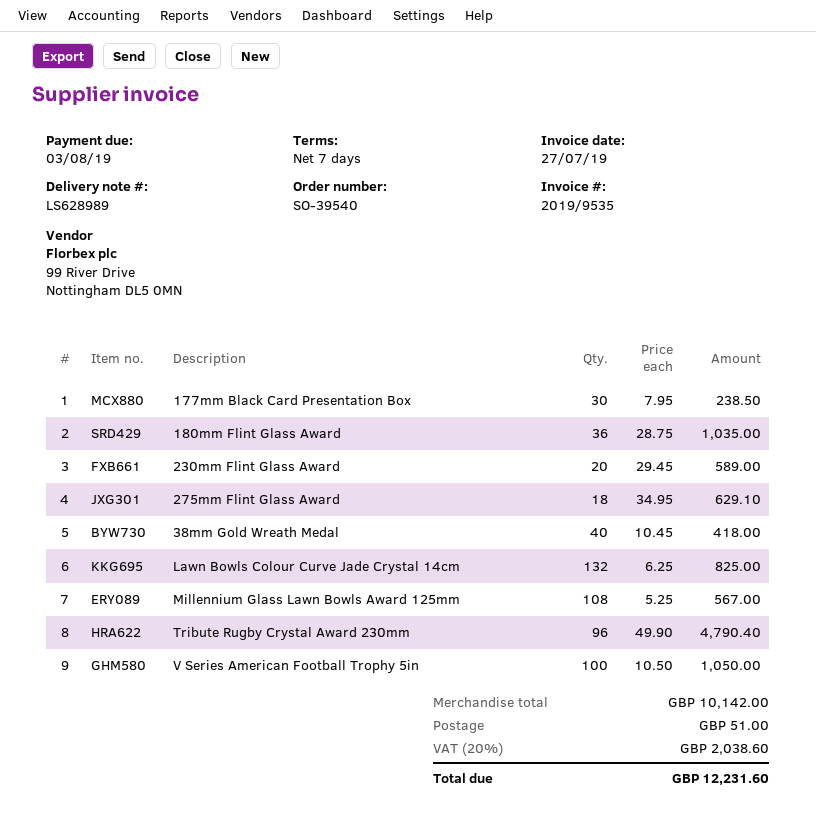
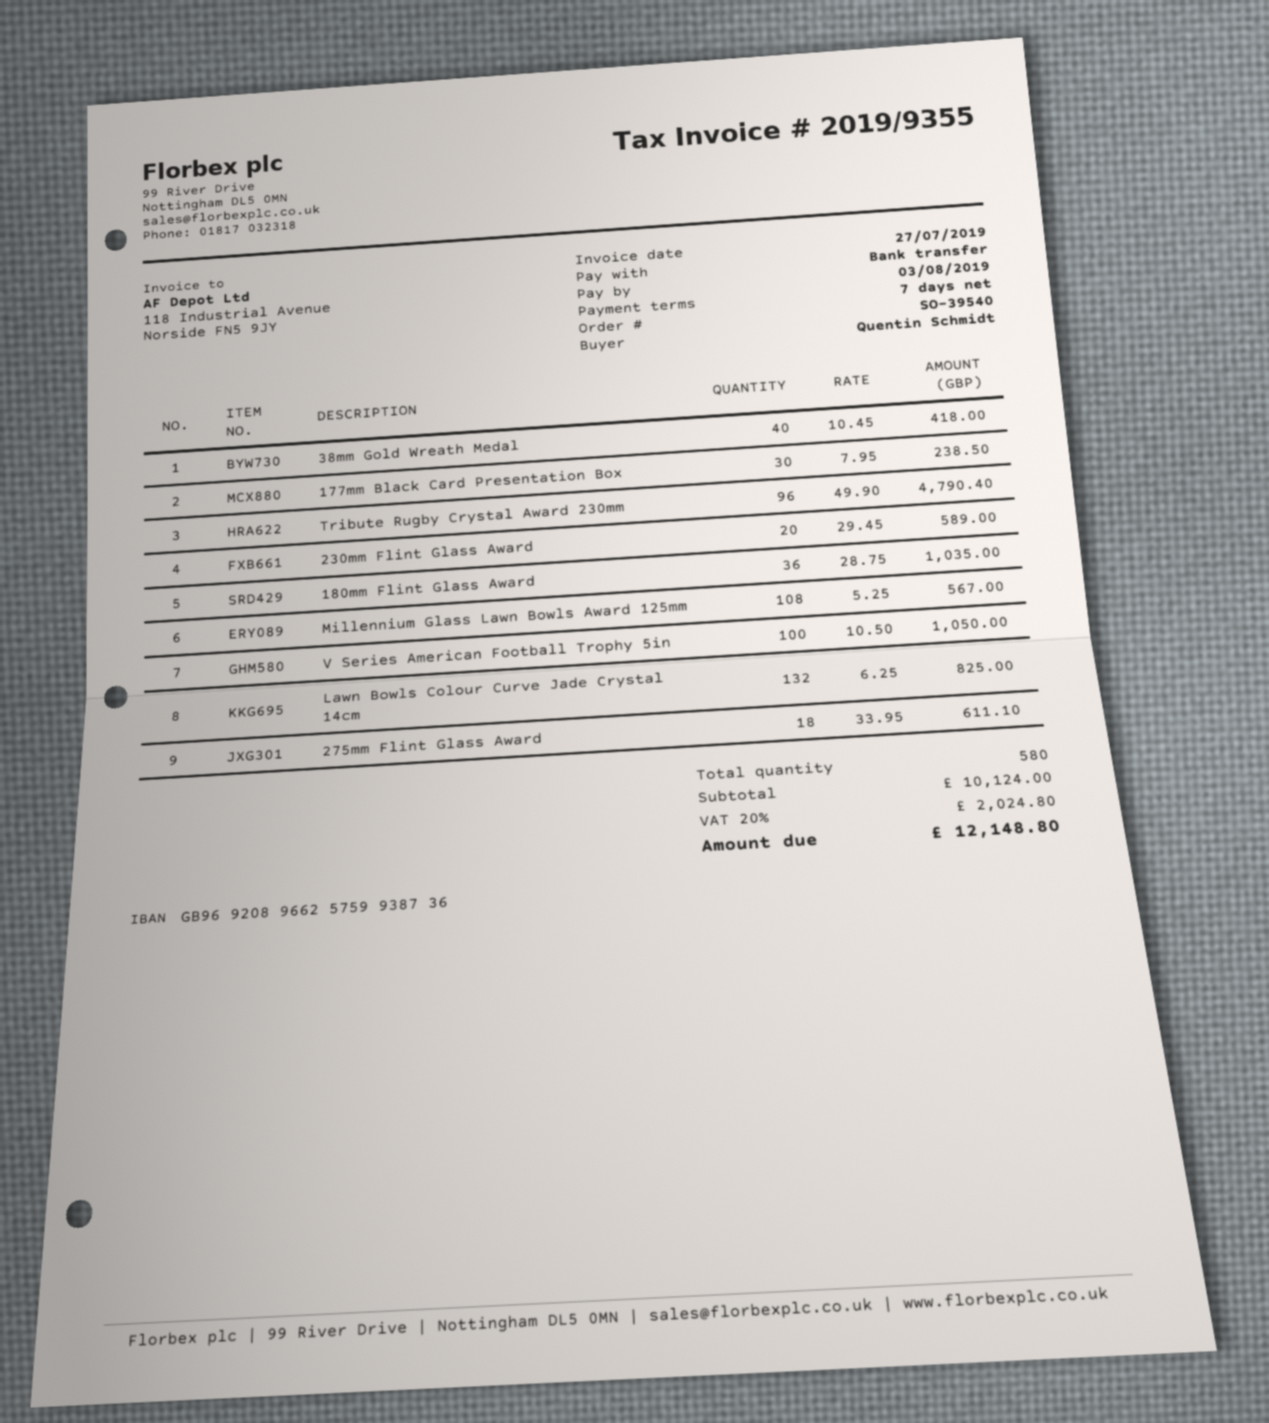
invoice number: 2019/9535 -> 2019/9355
275mm Flint Glass Award: 18 x 34.95 = 629.10 -> 18 x 33.95 = 611.10
subtotal: 10142.00 -> 10124.00
shipping: 51.00 -> none
tax: 20% = 2038.60 -> 20% = 2024.80
total: 12231.60 -> 12148.80

